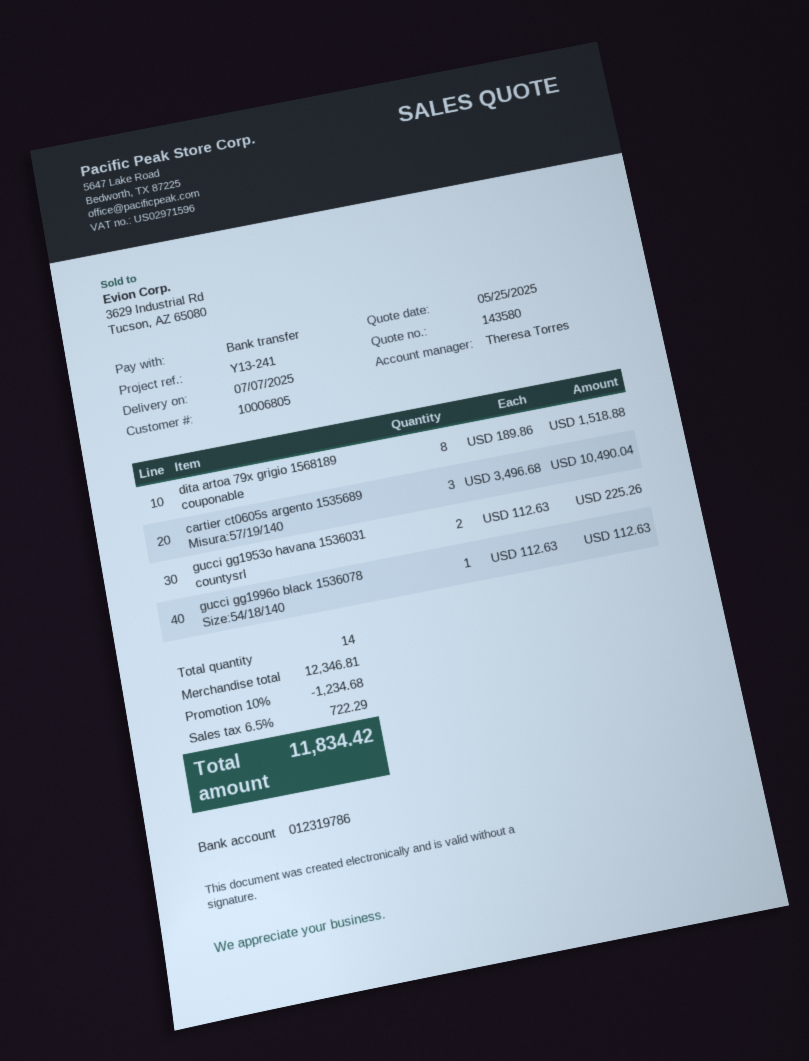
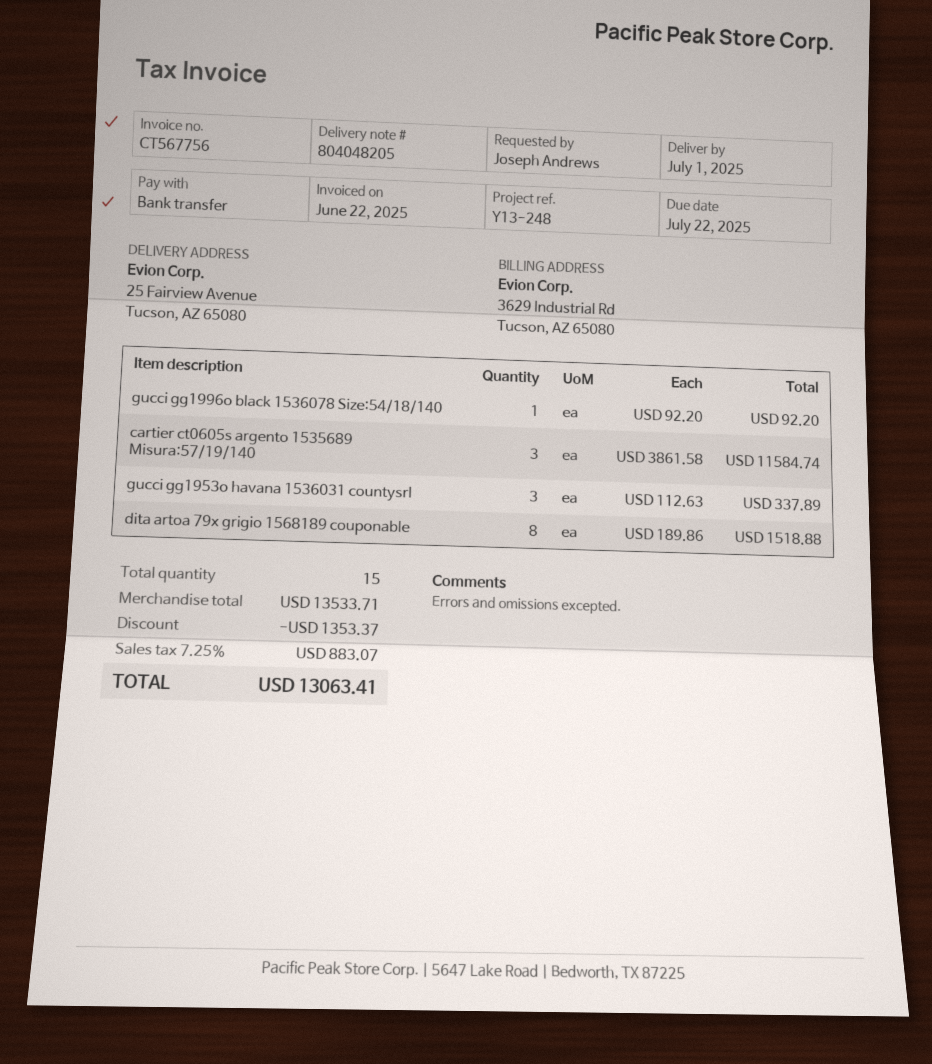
delivery date: 2025-07-07 -> 2025-07-01
reference: Y13-241 -> Y13-248
cartier ct0605s argento 1535689 Misura:57/19/140: 3 x 3496.68 = 10490.04 -> 3 x 3861.58 = 11584.74
gucci gg1953o havana 1536031 countysrl: 2 x 112.63 = 225.26 -> 3 x 112.63 = 337.89
gucci gg1996o black 1536078 Size:54/18/140: 1 x 112.63 = 112.63 -> 1 x 92.20 = 92.20
total quantity: 14 -> 15
subtotal: 12346.81 -> 13533.71
discount: 1234.68 -> 1353.37
tax: 6.5% = 722.29 -> 7.25% = 883.07
total: 11834.42 -> 13063.41

